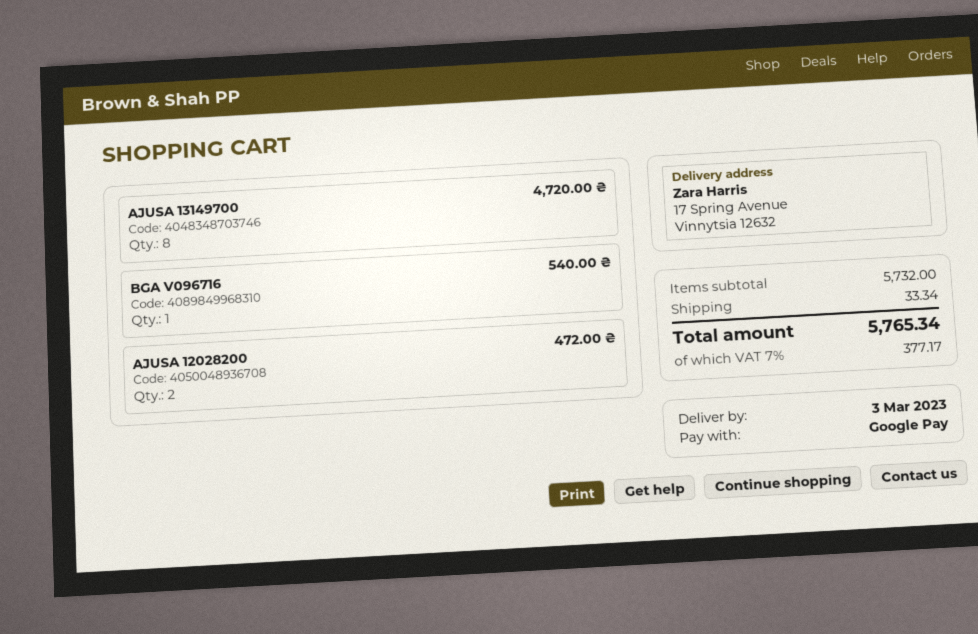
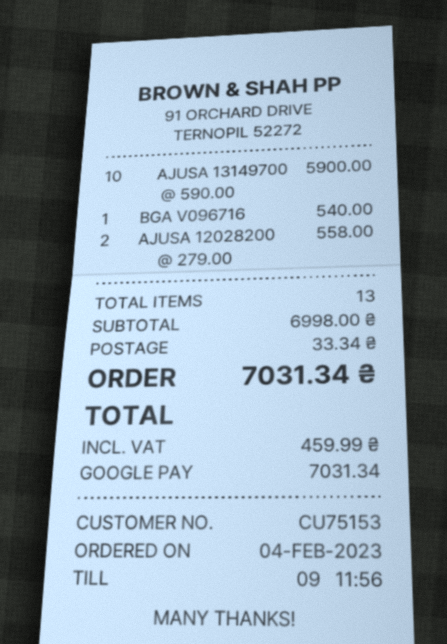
AJUSA 13149700: 8 for 4720.00 -> 10 for 5900.00
AJUSA 12028200: 2 for 472.00 -> 2 for 558.00
subtotal: 5732.00 -> 6998.00
tax: 377.17 -> 459.99
total: 5765.34 -> 7031.34

